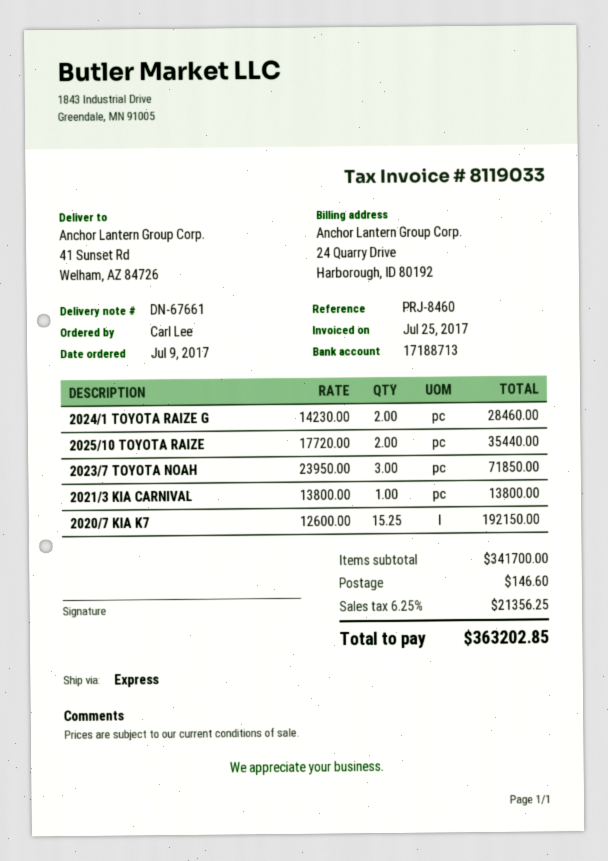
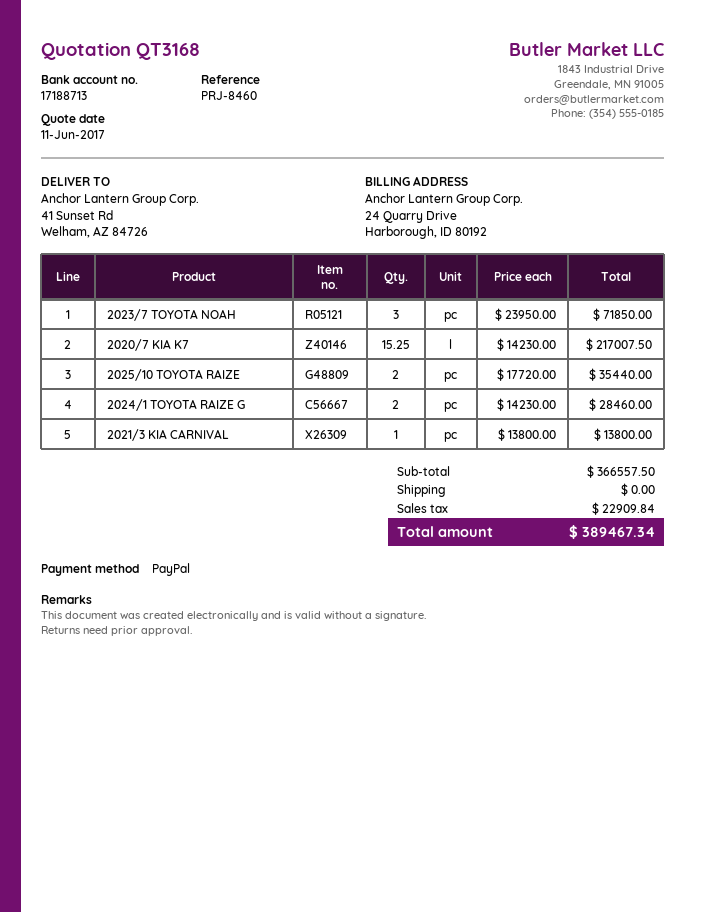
2020/7 KIA K7: 15.25 x 12600.00 = 192150.00 -> 15.25 x 14230.00 = 217007.50
subtotal: 341700.00 -> 366557.50
shipping: 146.60 -> 0.00
tax: 21356.25 -> 22909.84
total: 363202.85 -> 389467.34

